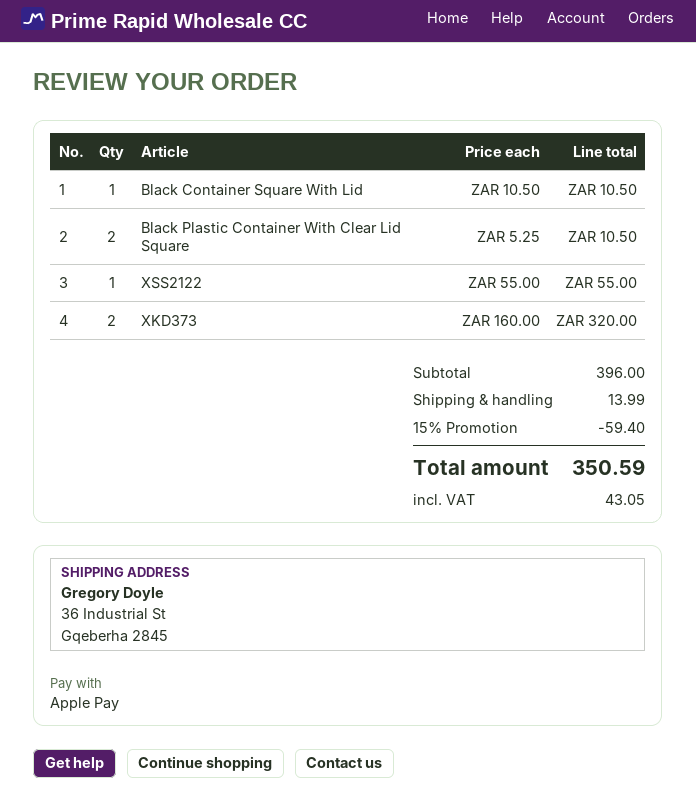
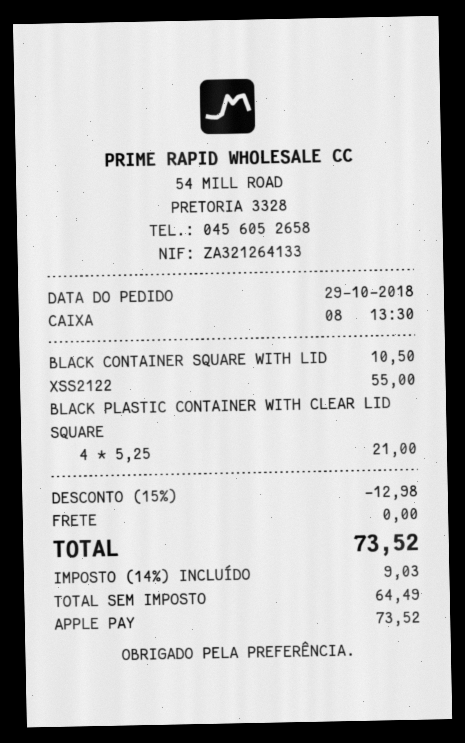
Black Plastic Container With Clear Lid Square: 2 x 5.25 = 10.50 -> 4 x 5.25 = 21.00
XKD373: 2 x 160.00 = 320.00 -> none
discount: 15% = 59.40 -> 15% = 12.98
shipping: 13.99 -> 0.00
tax: 43.05 -> 9.03
total: 350.59 -> 73.52

